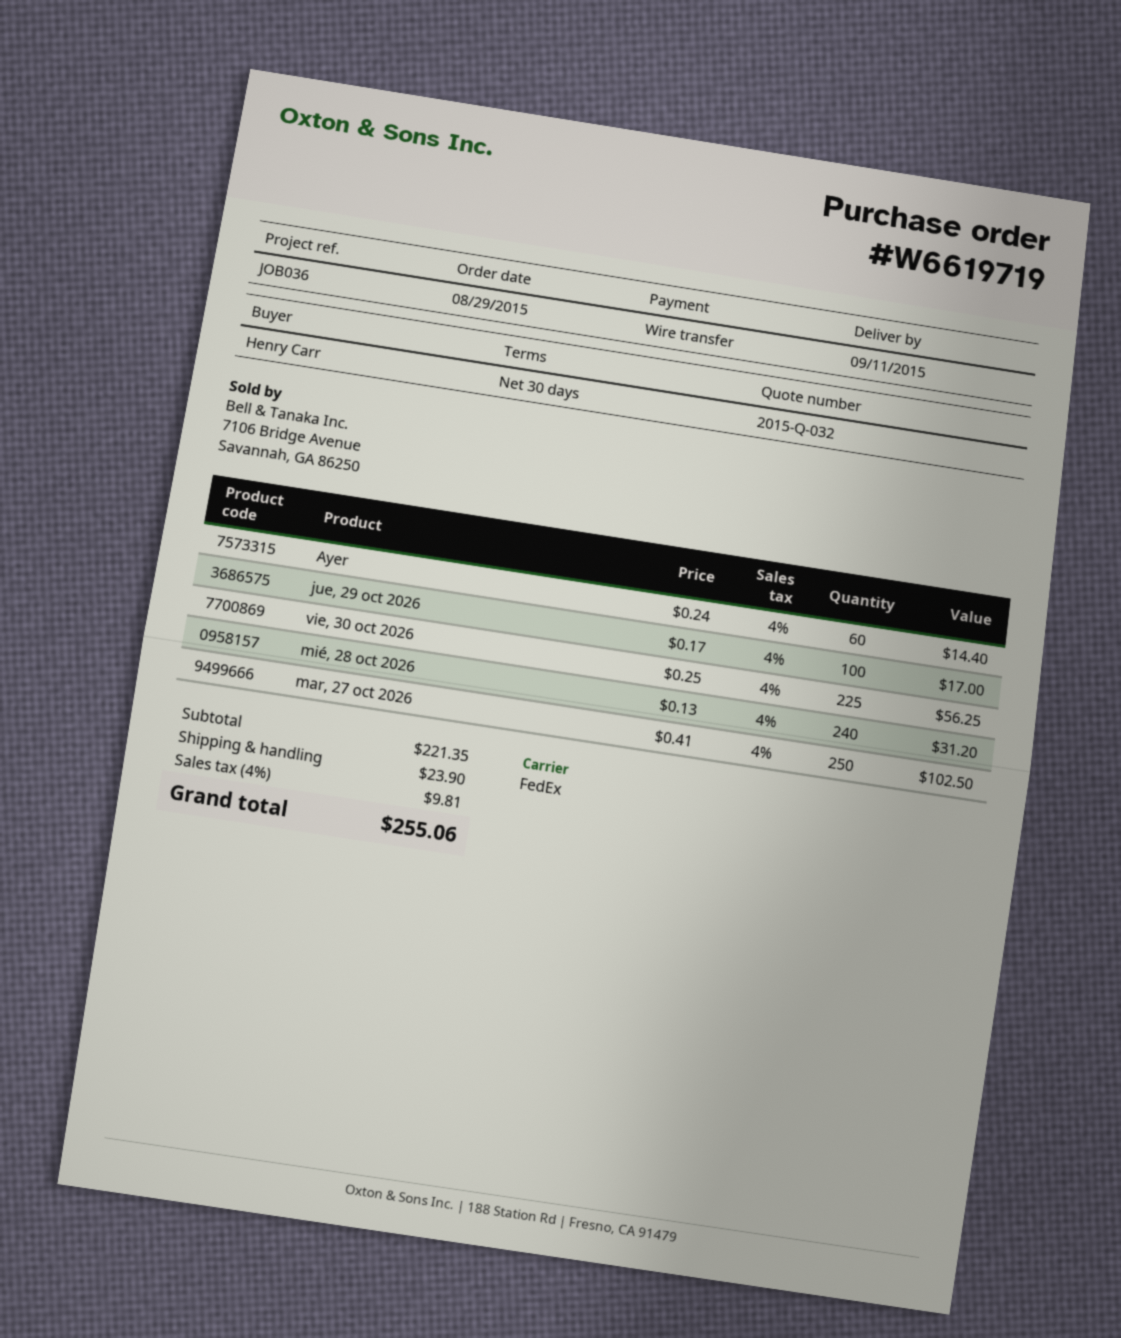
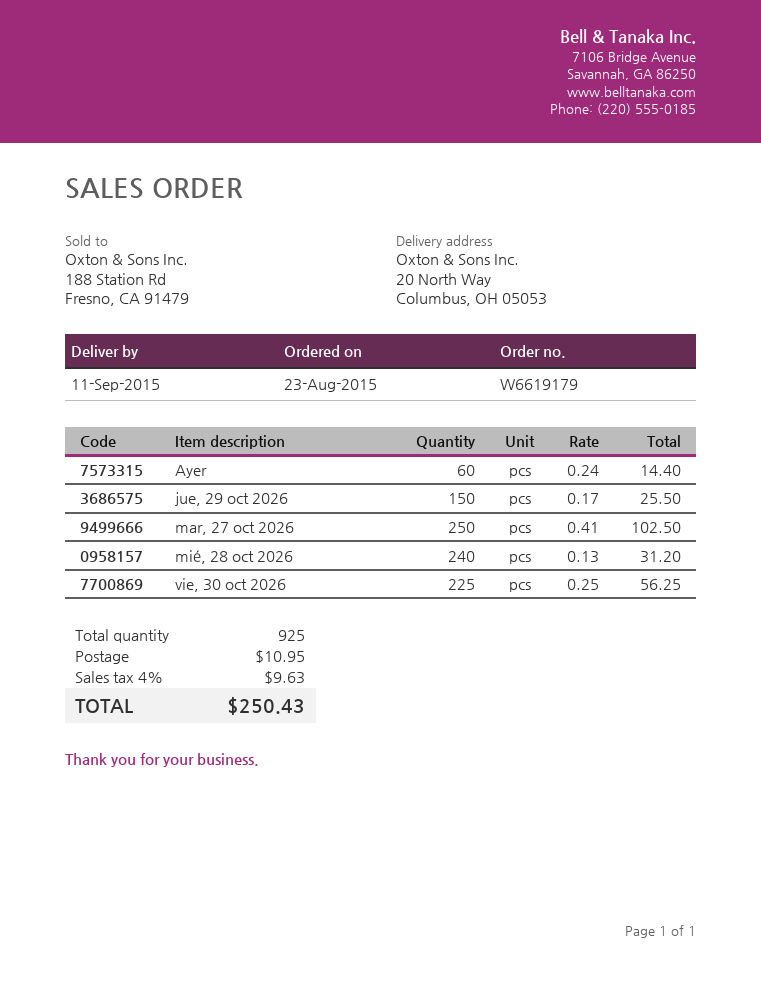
order number: W6619719 -> W6619179
order date: 2015-08-29 -> 2015-08-23
jue, 29 oct 2026: 100 x 0.17 = 17.00 -> 150 x 0.17 = 25.50
shipping: 23.90 -> 10.95
tax: 4% = 9.81 -> 4% = 9.63
total: 255.06 -> 250.43

